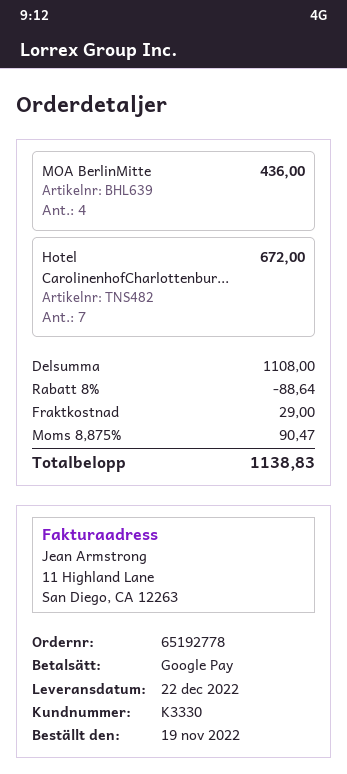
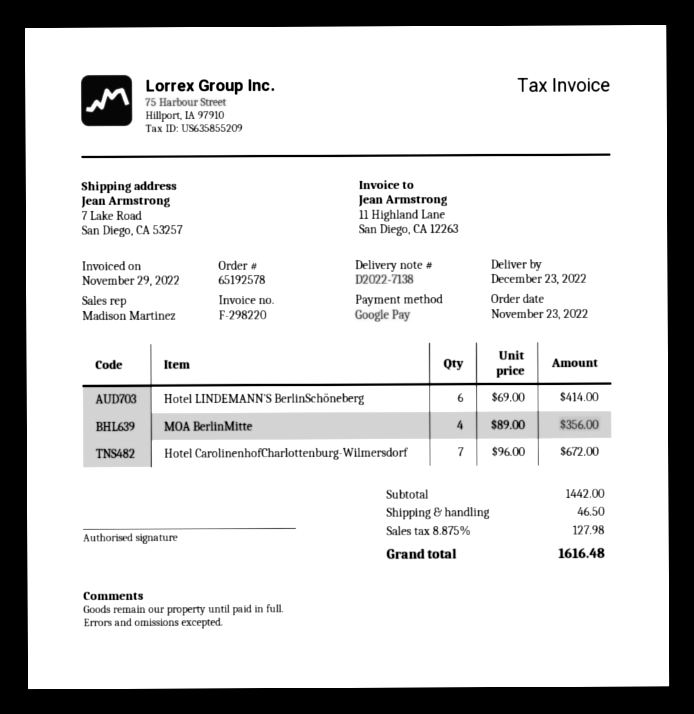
order number: 65192778 -> 65192578
order date: 2022-11-19 -> 2022-11-23
delivery date: 2022-12-22 -> 2022-12-23
MOA BerlinMitte: 4 for 436.00 -> 4 for 356.00
Hotel LINDEMANN'S BerlinSchöneberg: none -> 6 for 414.00
subtotal: 1108.00 -> 1442.00
discount: 8% = 88.64 -> none
shipping: 29.00 -> 46.50
tax: 8.875% = 90.47 -> 8.875% = 127.98
total: 1138.83 -> 1616.48

